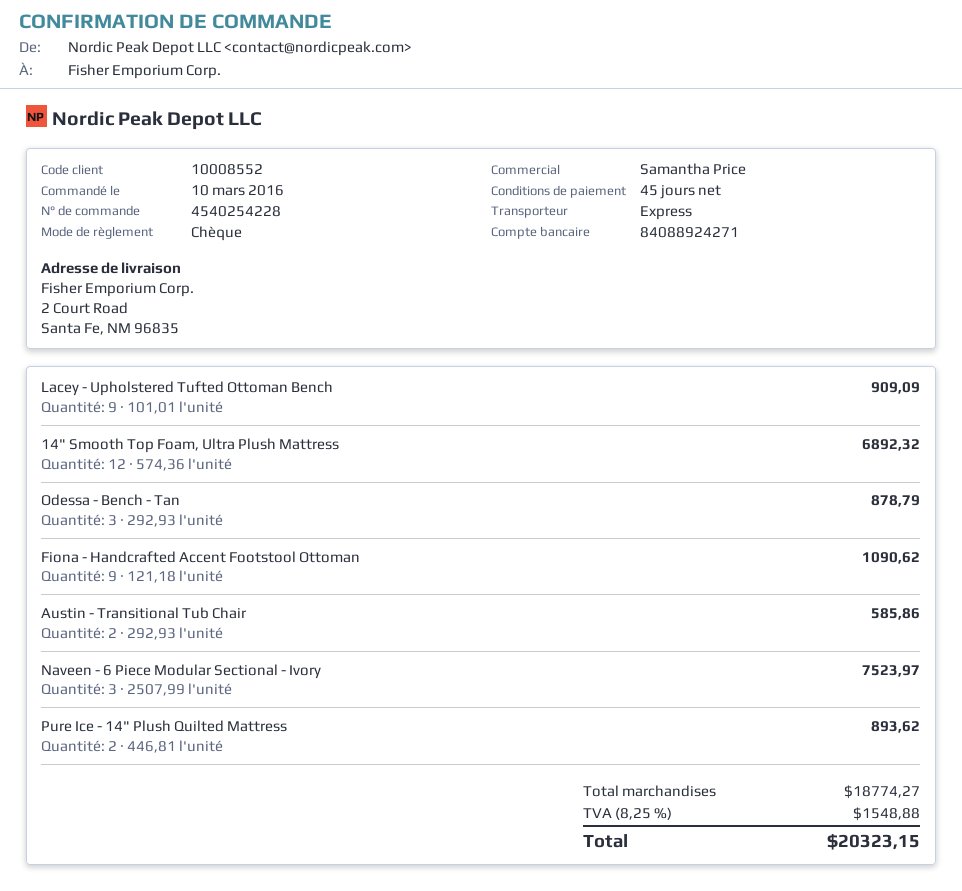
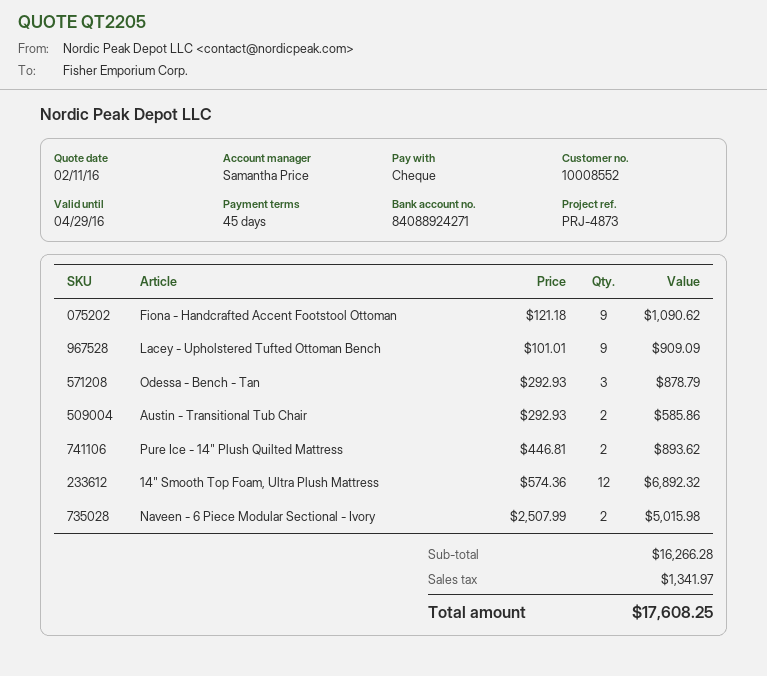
Naveen - 6 Piece Modular Sectional - Ivory: 3 x 2507.99 = 7523.97 -> 2 x 2507.99 = 5015.98
subtotal: 18774.27 -> 16266.28
tax: 1548.88 -> 1341.97
total: 20323.15 -> 17608.25

